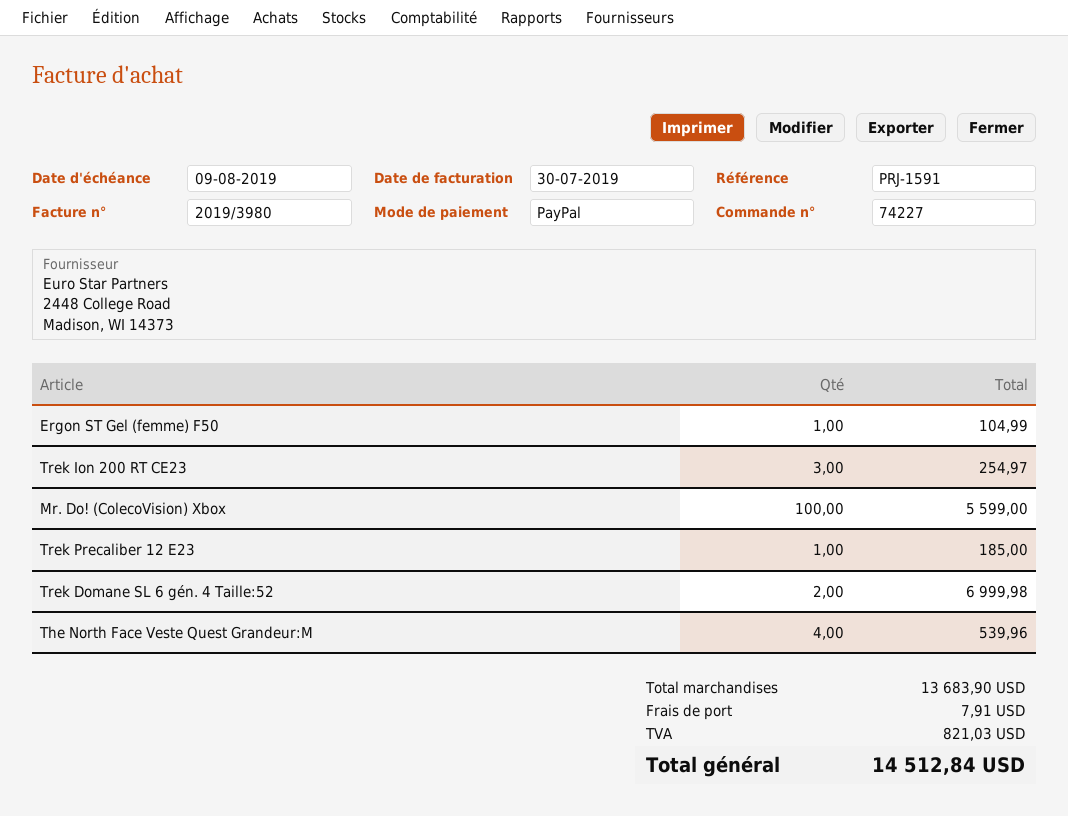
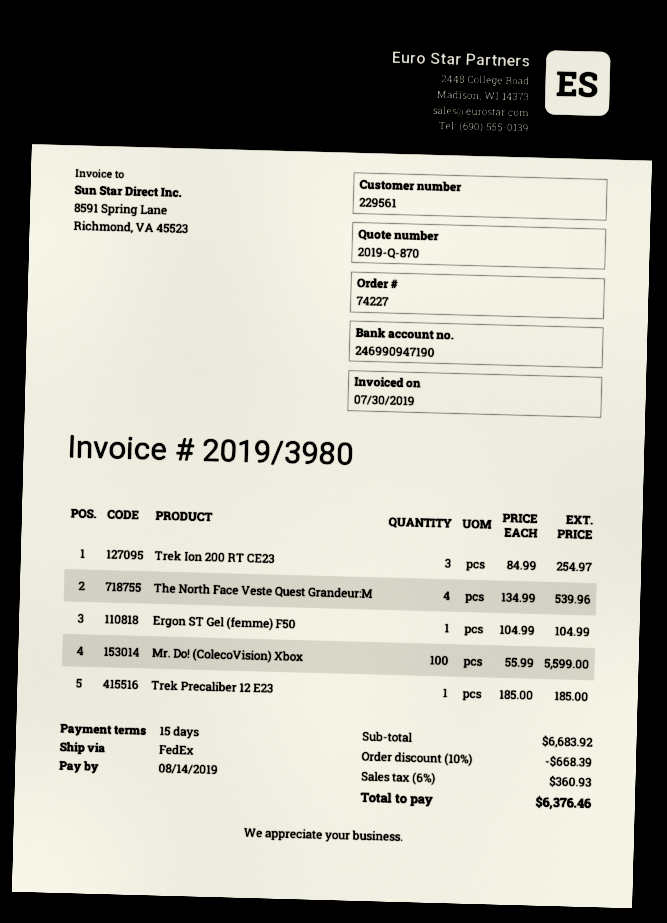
due date: 2019-08-09 -> 2019-08-14
Trek Domane SL 6 gén. 4 Taille:52: 2 for 6999.98 -> none
subtotal: 13683.90 -> 6683.92
discount: none -> 10% = 668.39
shipping: 7.91 -> none
tax: 821.03 -> 360.93
total: 14512.84 -> 6376.46

